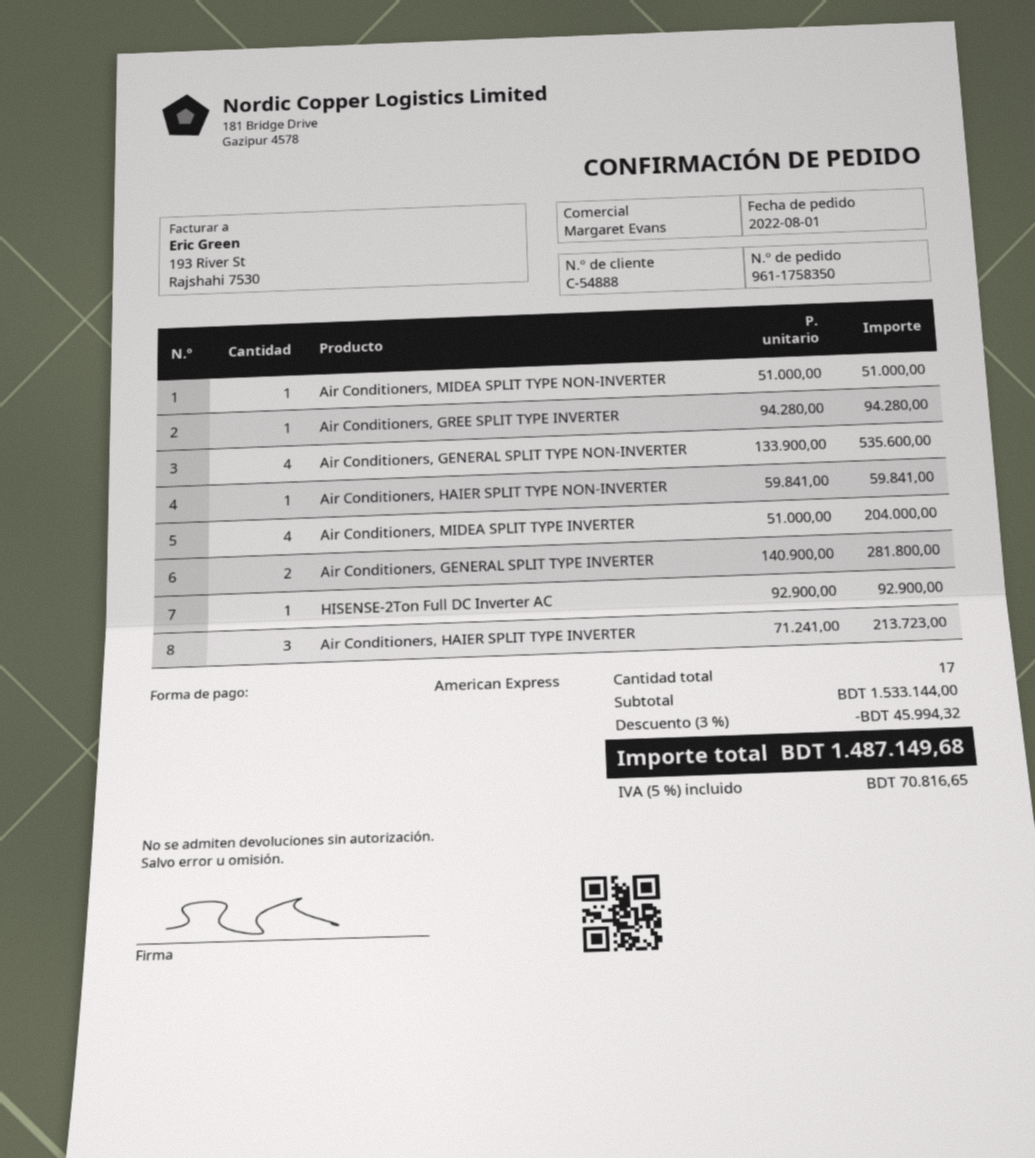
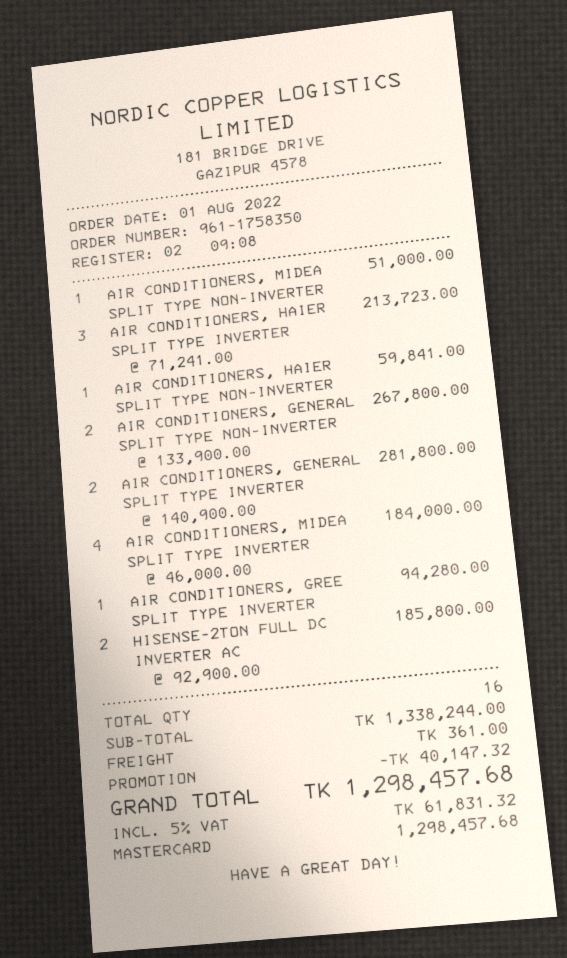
payment method: American Express -> Mastercard
Air Conditioners, GENERAL SPLIT TYPE NON-INVERTER: 4 x 133900.00 = 535600.00 -> 2 x 133900.00 = 267800.00
Air Conditioners, MIDEA SPLIT TYPE INVERTER: 4 x 51000.00 = 204000.00 -> 4 x 46000.00 = 184000.00
HISENSE-2Ton Full DC Inverter AC: 1 x 92900.00 = 92900.00 -> 2 x 92900.00 = 185800.00
total quantity: 17 -> 16
subtotal: 1533144.00 -> 1338244.00
discount: 45994.32 -> 40147.32
shipping: none -> 361.00
tax: 5% = 70816.65 -> 5% = 61831.32
total: 1487149.68 -> 1298457.68

